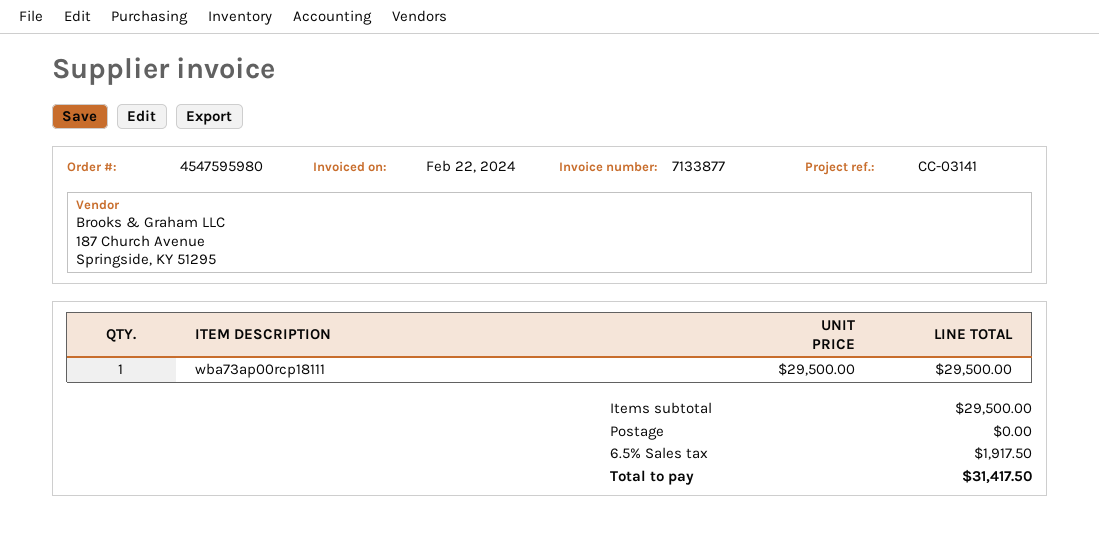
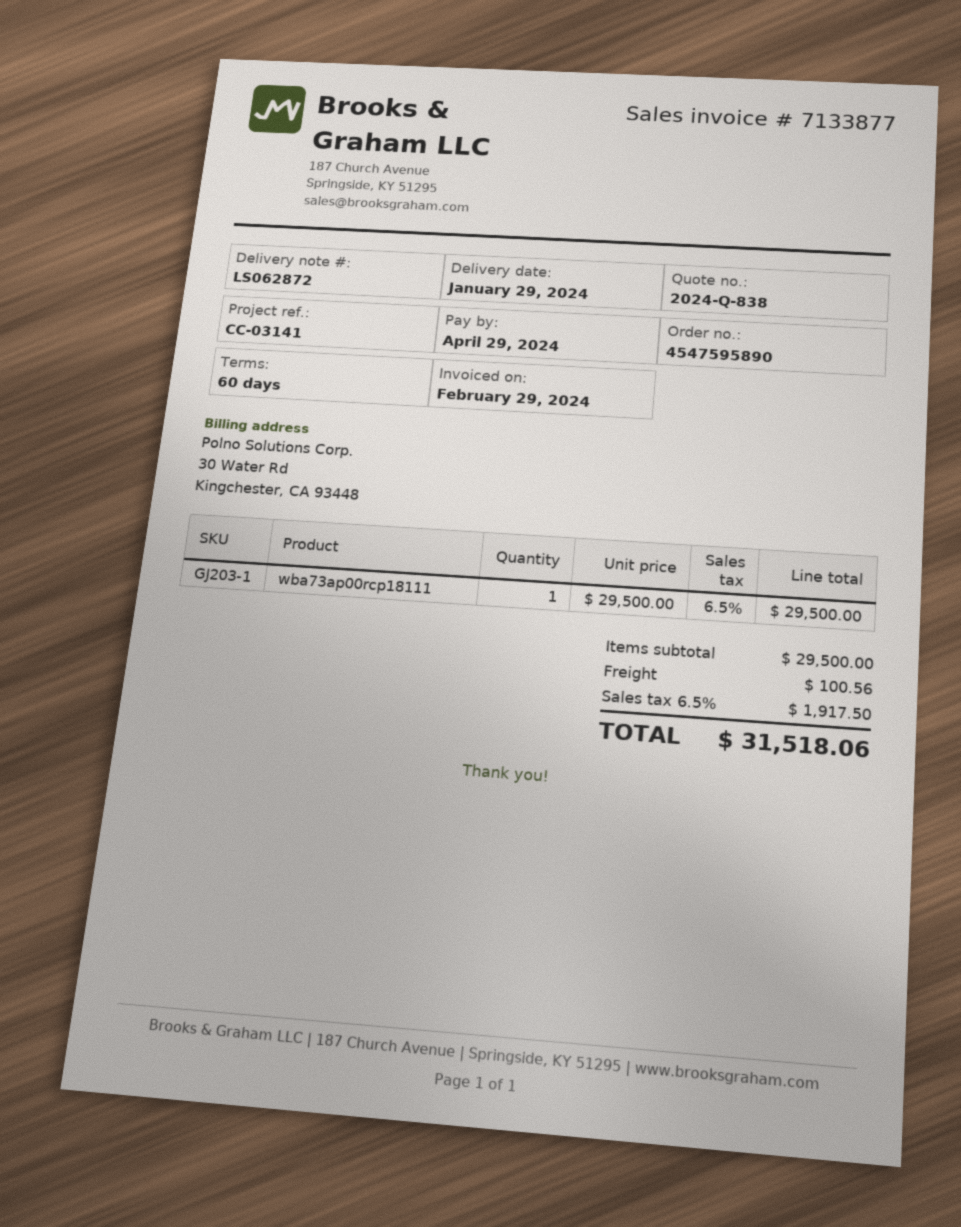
order number: 4547595980 -> 4547595890
invoice date: 2024-02-22 -> 2024-02-29
shipping: 0.00 -> 100.56
total: 31417.50 -> 31518.06

